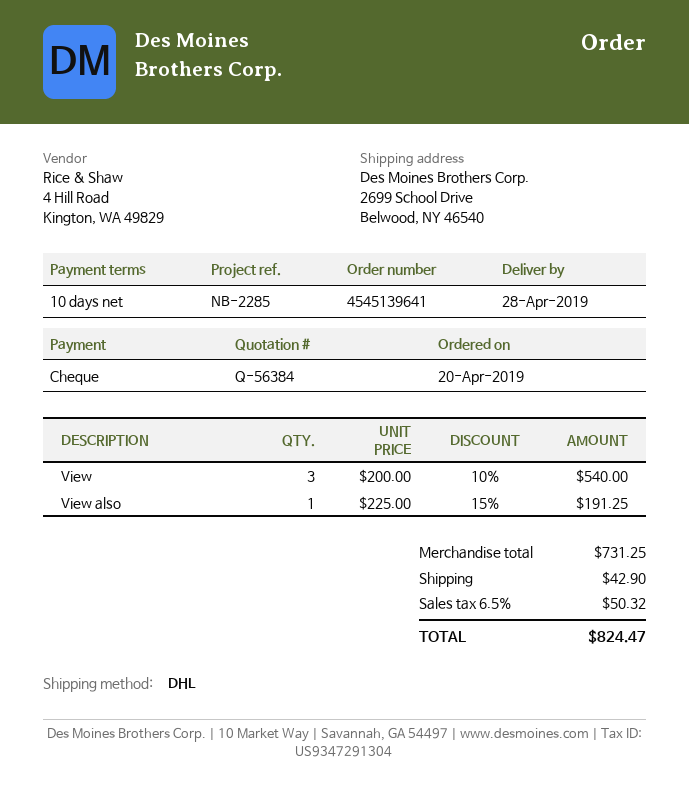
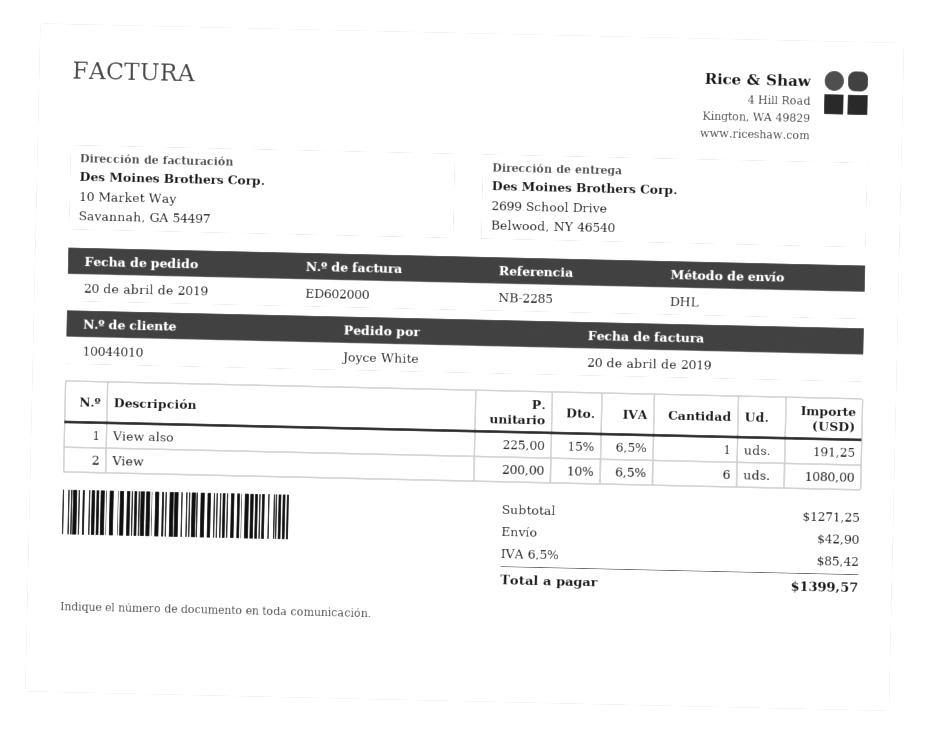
View: 3 x 200.00 - 10% = 540.00 -> 6 x 200.00 - 10% = 1080.00
subtotal: 731.25 -> 1271.25
tax: 6.5% = 50.32 -> 6.5% = 85.42
total: 824.47 -> 1399.57

